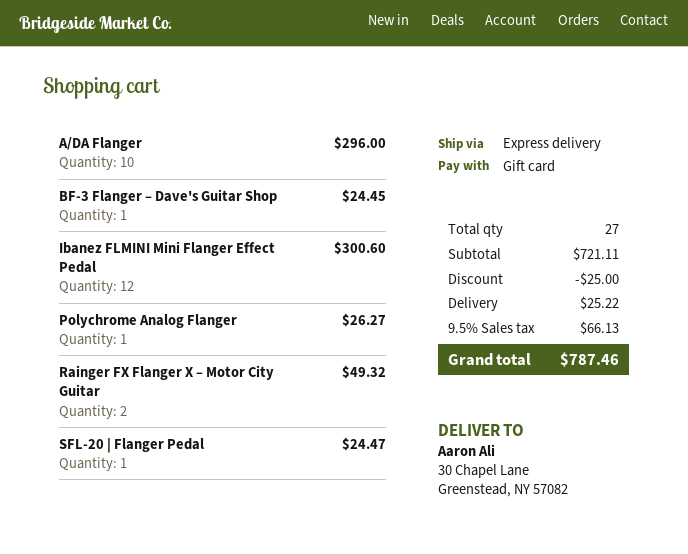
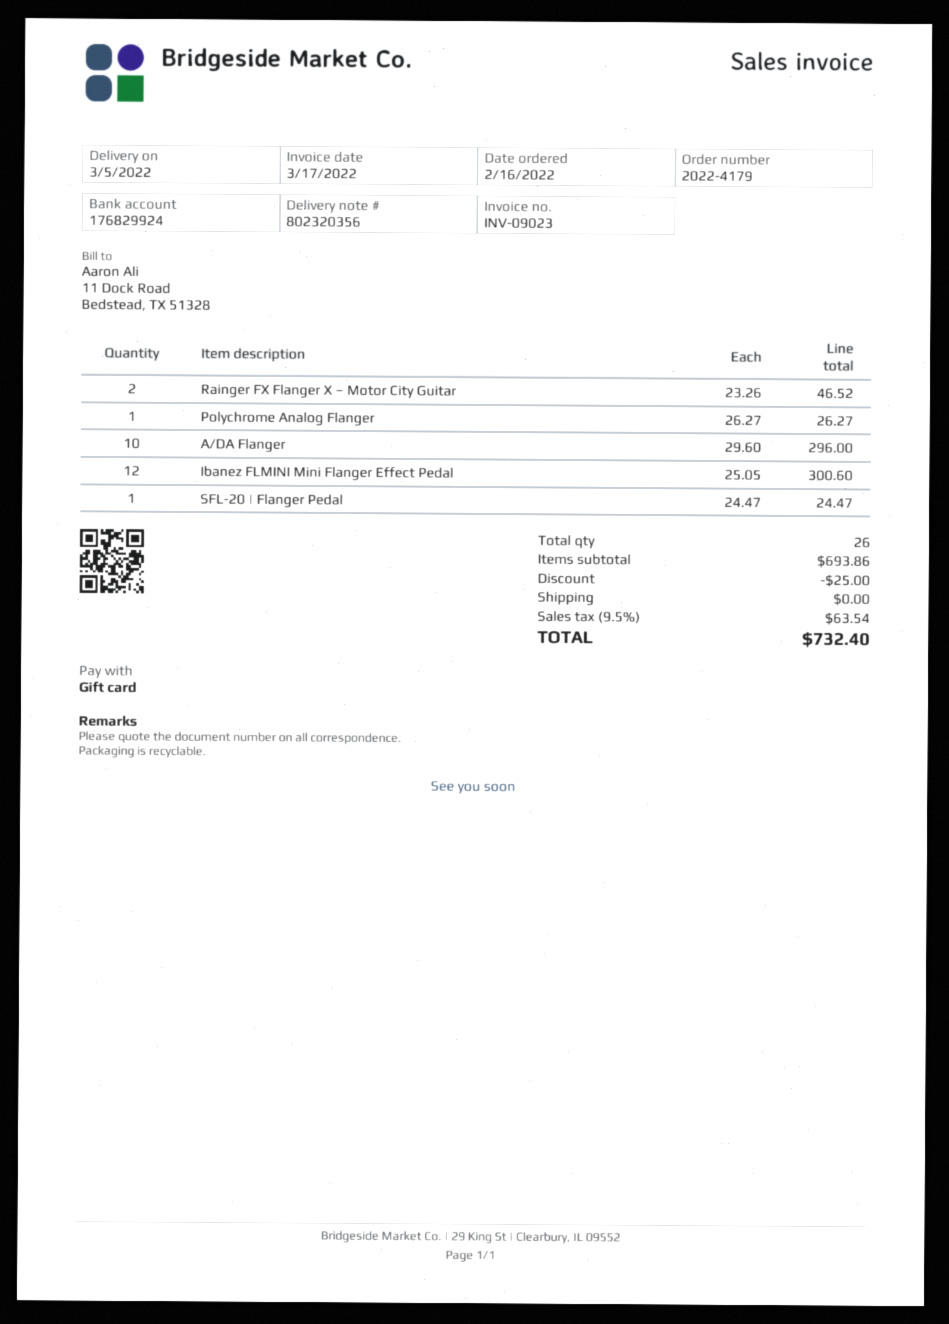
BF-3 Flanger – Dave's Guitar Shop: 1 for 24.45 -> none
Rainger FX Flanger X – Motor City Guitar: 2 for 49.32 -> 2 for 46.52
total quantity: 27 -> 26
subtotal: 721.11 -> 693.86
shipping: 25.22 -> 0.00
tax: 9.5% = 66.13 -> 9.5% = 63.54
total: 787.46 -> 732.40

